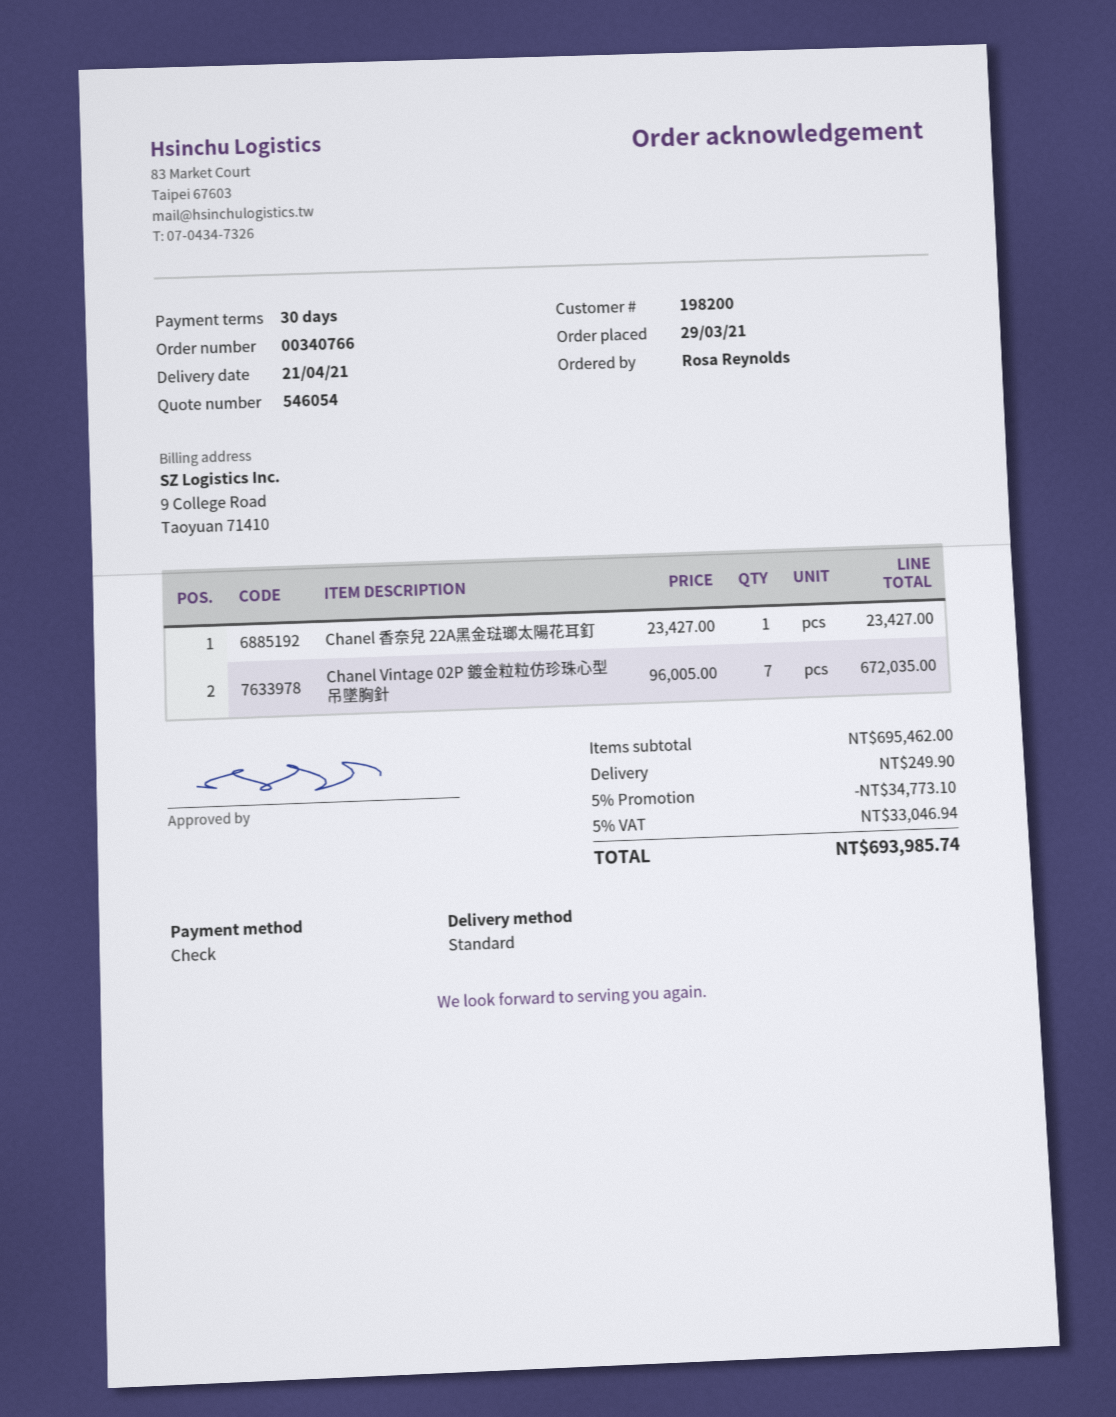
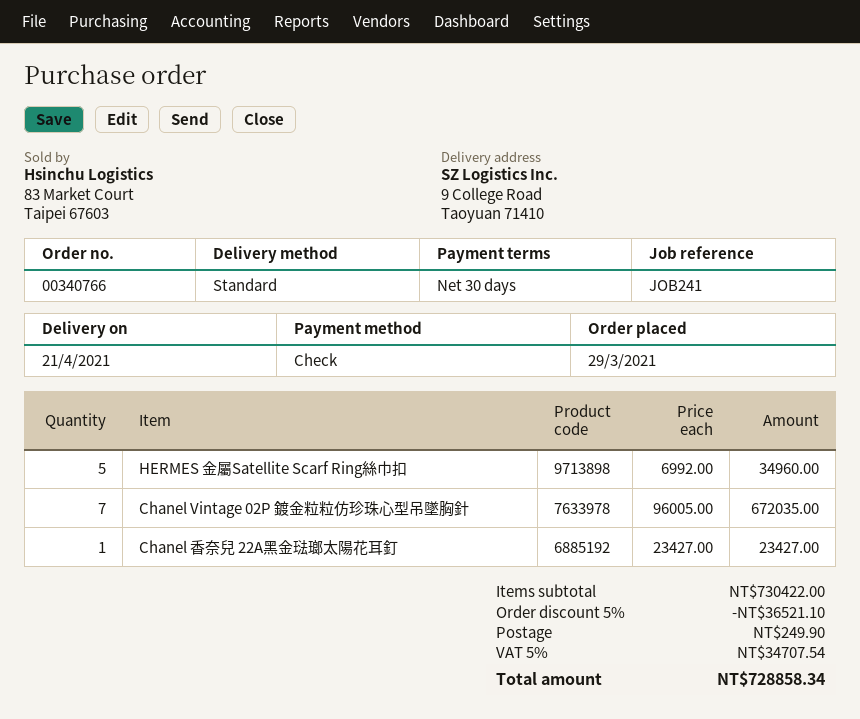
HERMES 金屬Satellite Scarf Ring絲巾扣: none -> 5 x 6992.00 = 34960.00
subtotal: 695462.00 -> 730422.00
discount: 5% = 34773.10 -> 5% = 36521.10
tax: 5% = 33046.94 -> 5% = 34707.54
total: 693985.74 -> 728858.34

